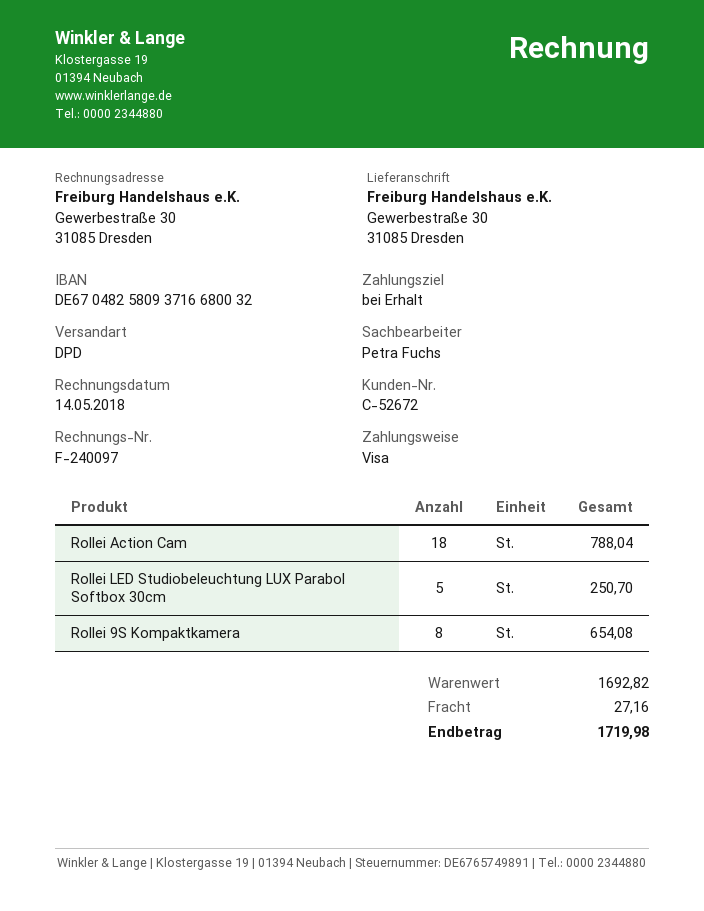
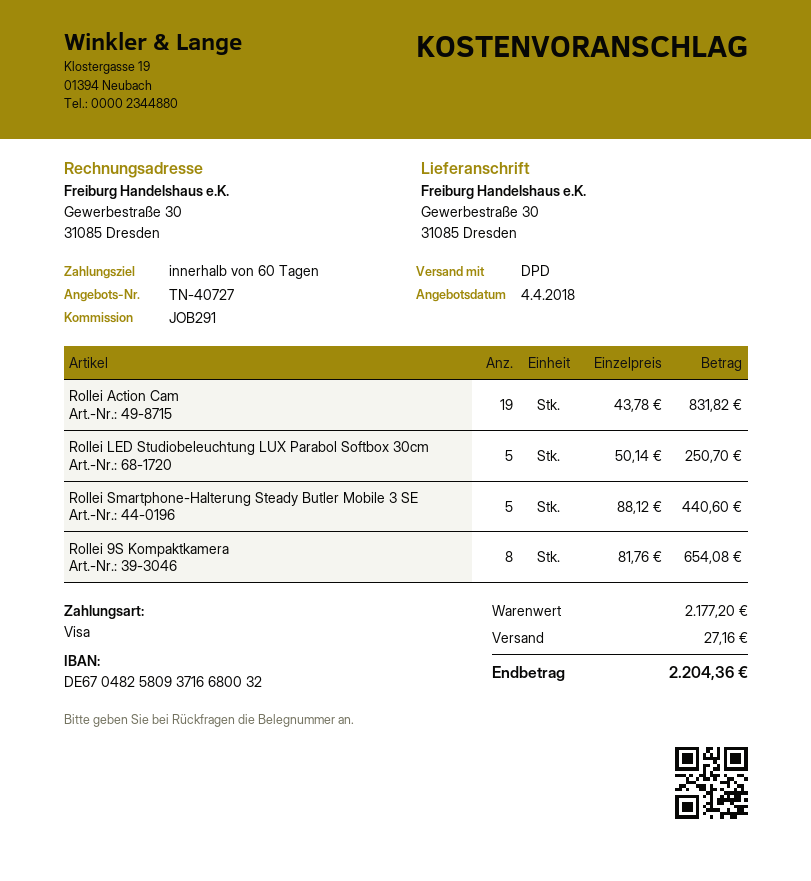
payment terms: on receipt -> 60 days
Rollei Action Cam: 18 for 788.04 -> 19 for 831.82
Rollei Smartphone-Halterung Steady Butler Mobile 3 SE: none -> 5 for 440.60
subtotal: 1692.82 -> 2177.20
total: 1719.98 -> 2204.36

